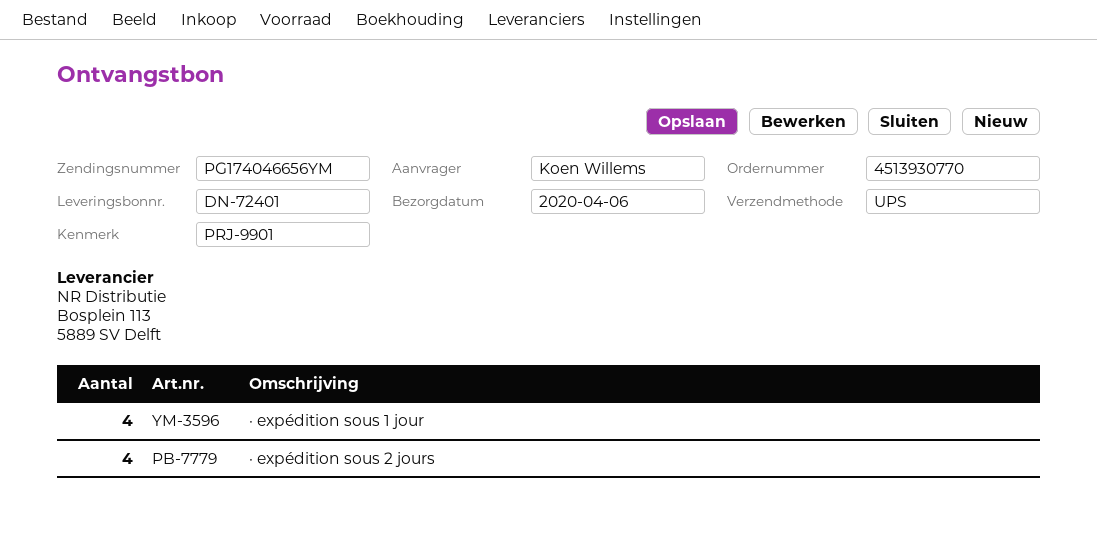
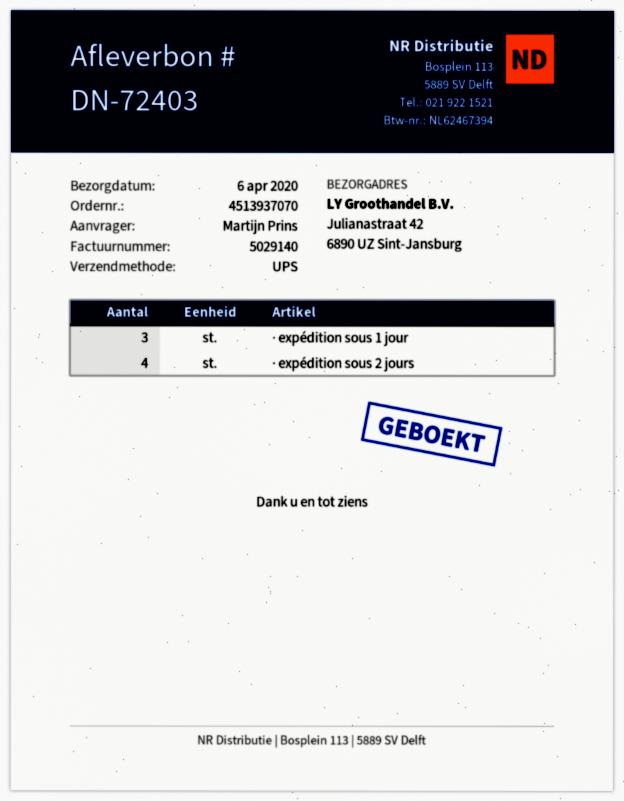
order number: 4513930770 -> 4513937070
delivery note number: DN-72401 -> DN-72403
ordered by: Koen Willems -> Martijn Prins
· expédition sous 1 jour: 4 -> 3

